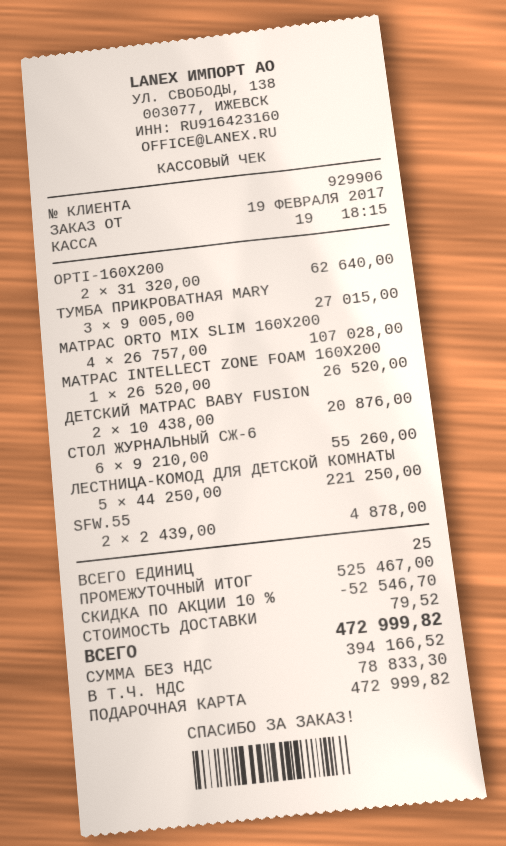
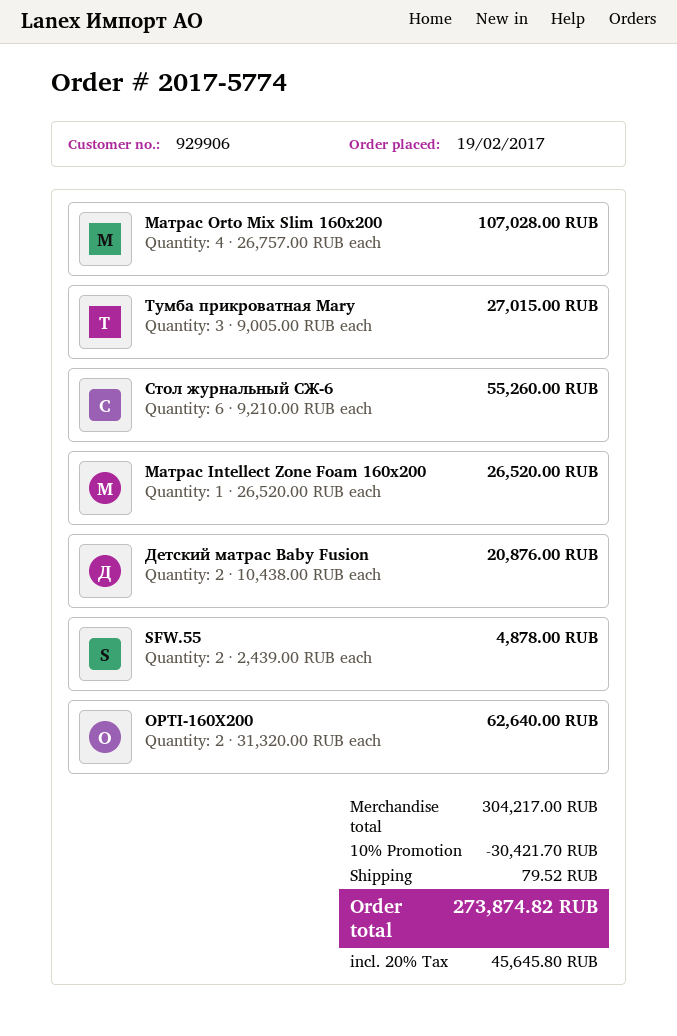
ЛЕСТНИЦА-КОМОД ДЛЯ ДЕТСКОЙ КОМНАТЫ: 5 x 44250.00 = 221250.00 -> none
subtotal: 525467.00 -> 304217.00
discount: 10% = 52546.70 -> 10% = 30421.70
tax: 78833.30 -> 45645.80
total: 472999.82 -> 273874.82

